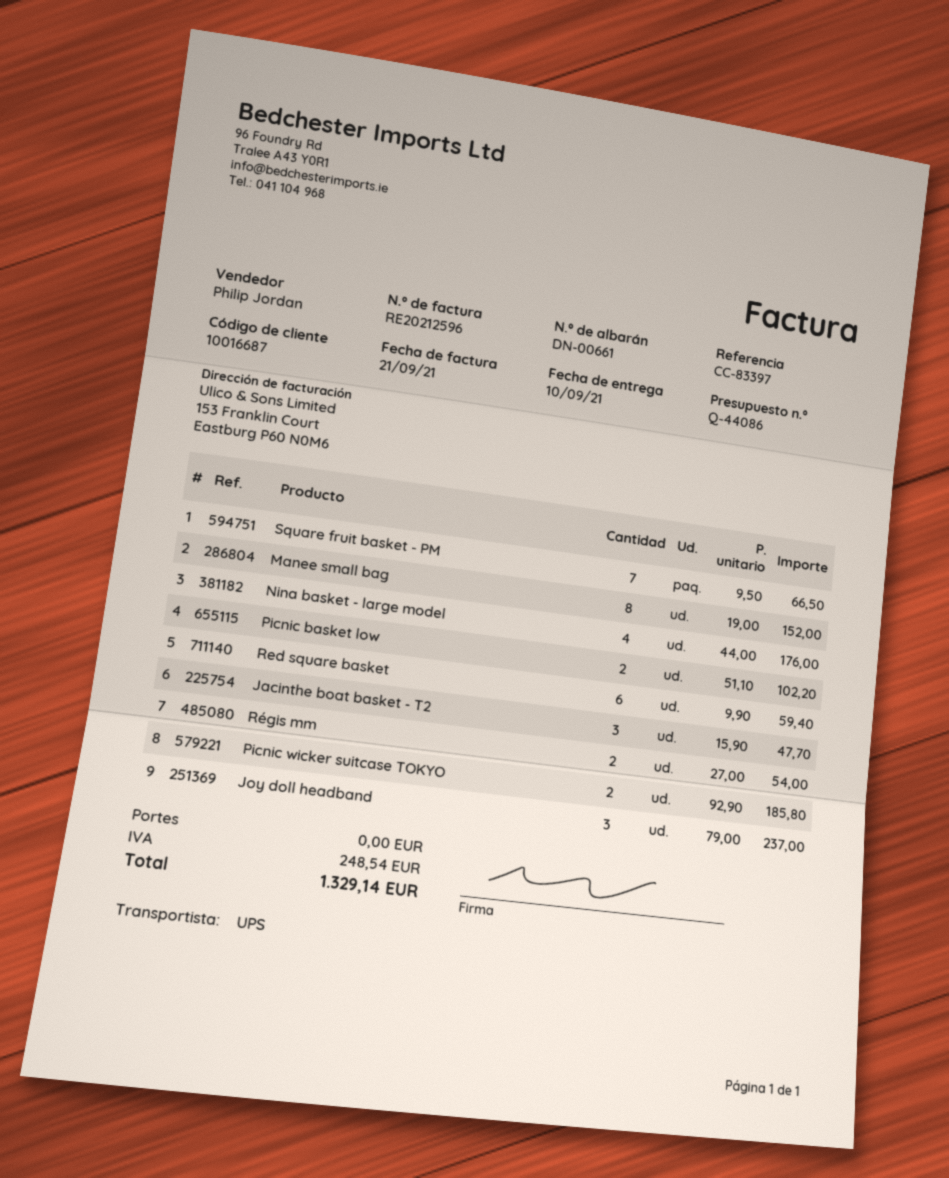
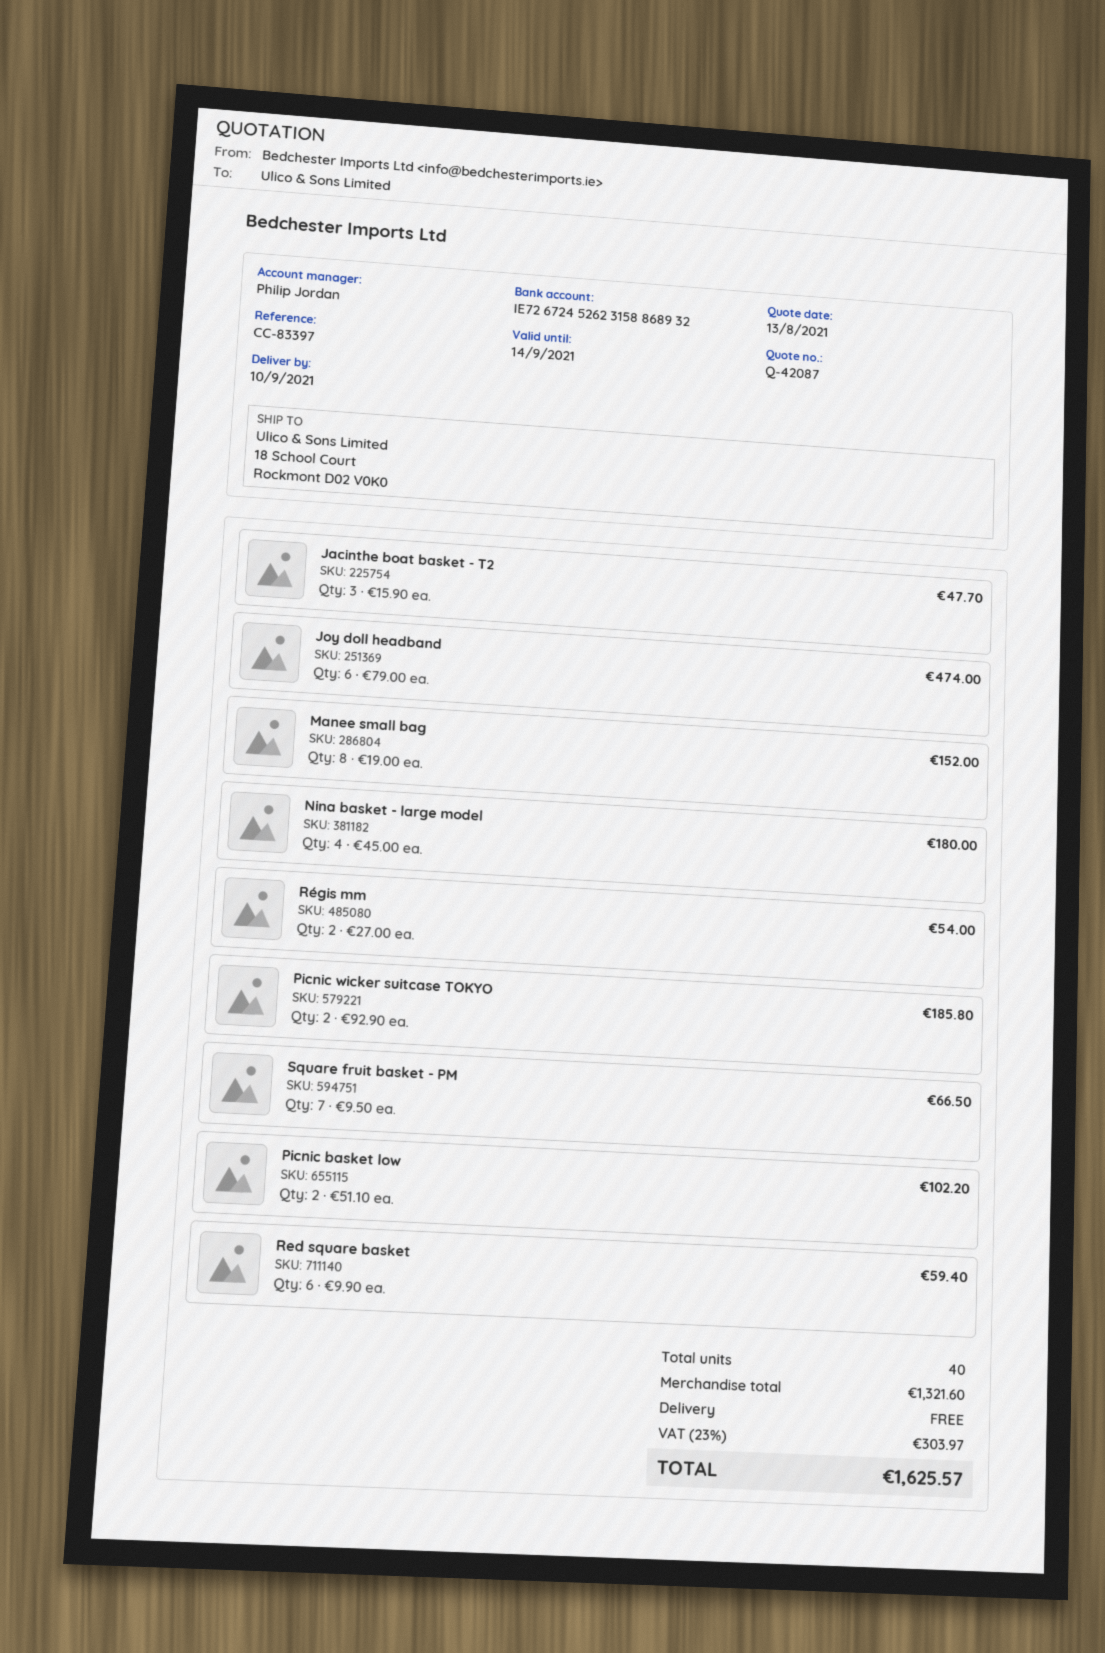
quote number: Q-44086 -> Q-42087
Nina basket - large model: 4 x 44.00 = 176.00 -> 4 x 45.00 = 180.00
Joy doll headband: 3 x 79.00 = 237.00 -> 6 x 79.00 = 474.00
tax: 248.54 -> 303.97
total: 1329.14 -> 1625.57

